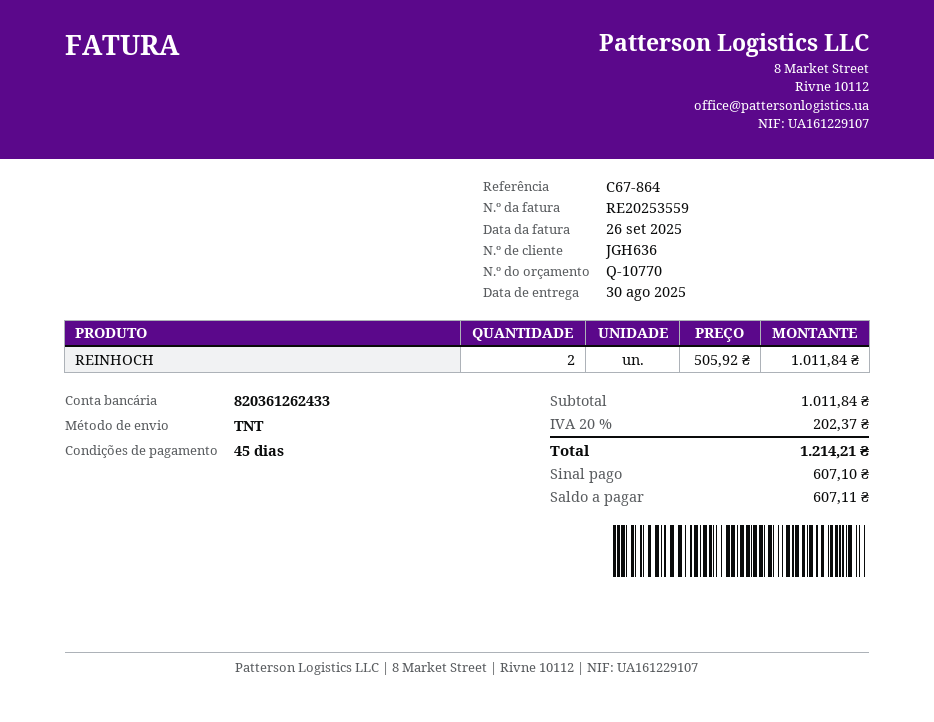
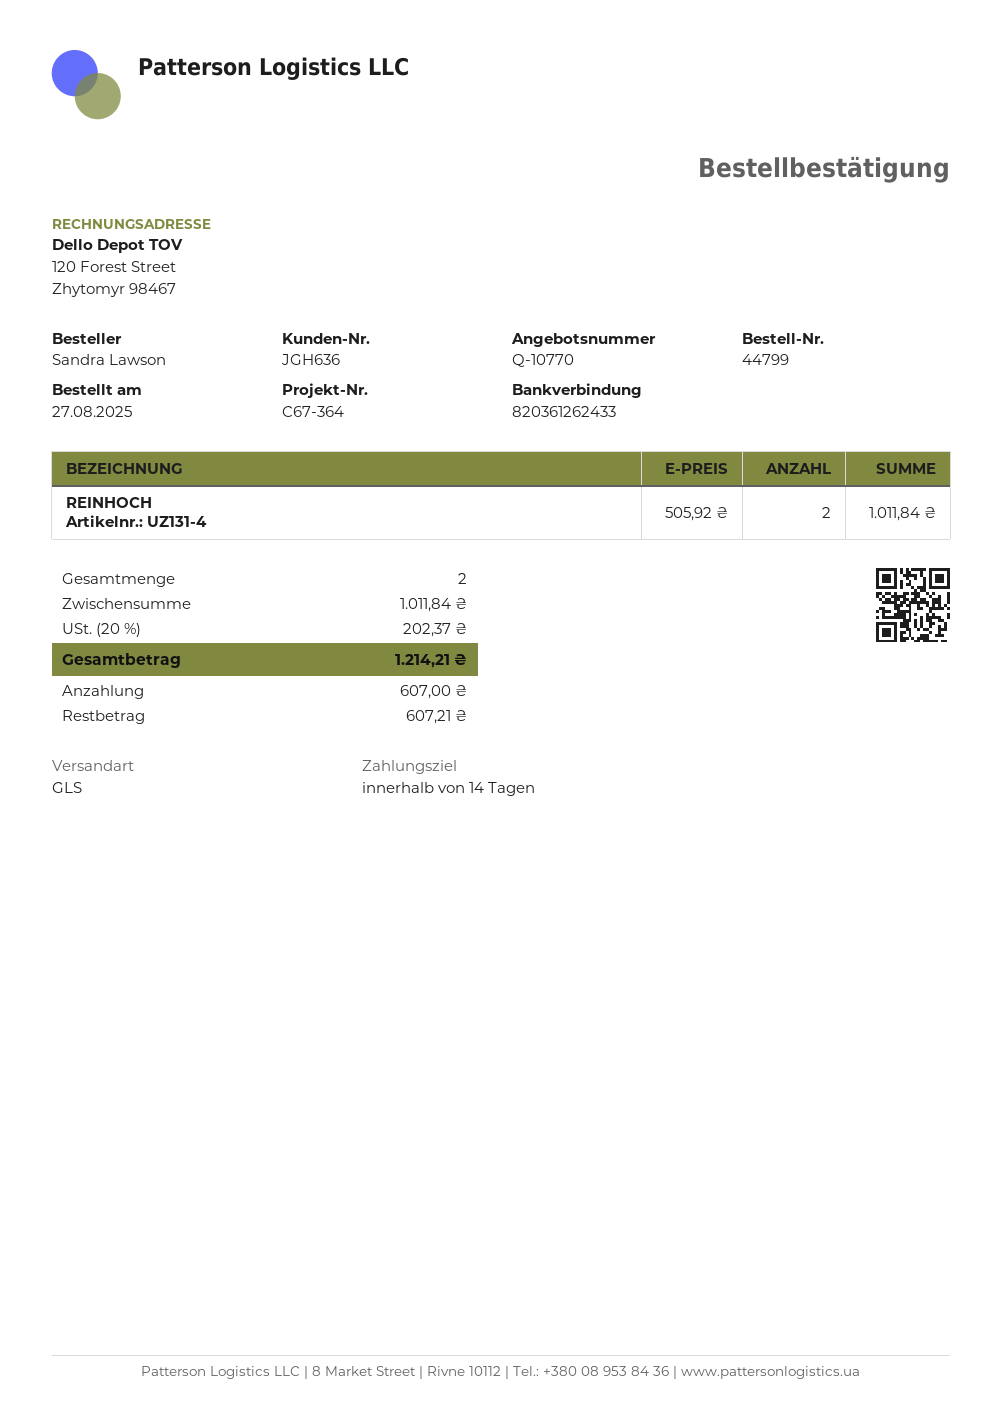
payment terms: 45 days -> 14 days
reference: C67-864 -> C67-364
shipping method: TNT -> GLS
deposit: 607.10 -> 607.00
balance: 607.11 -> 607.21

